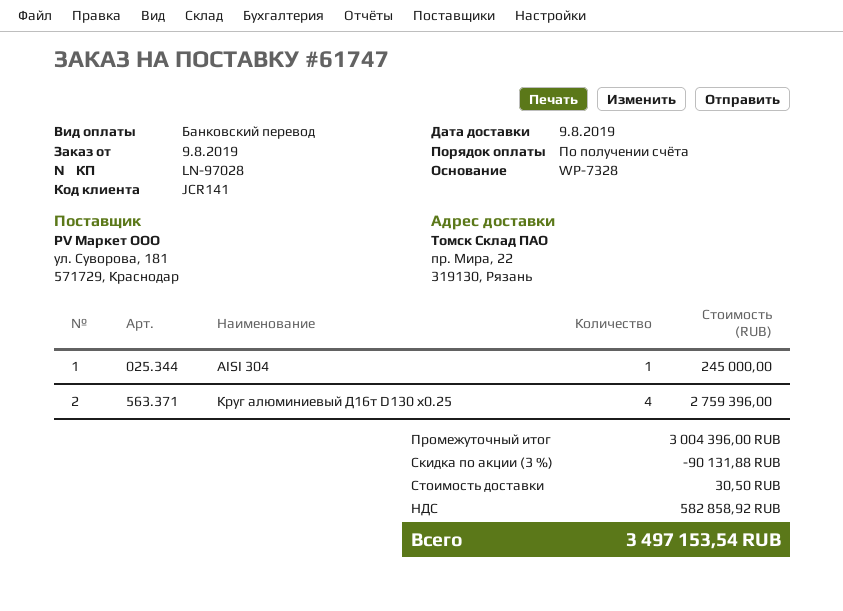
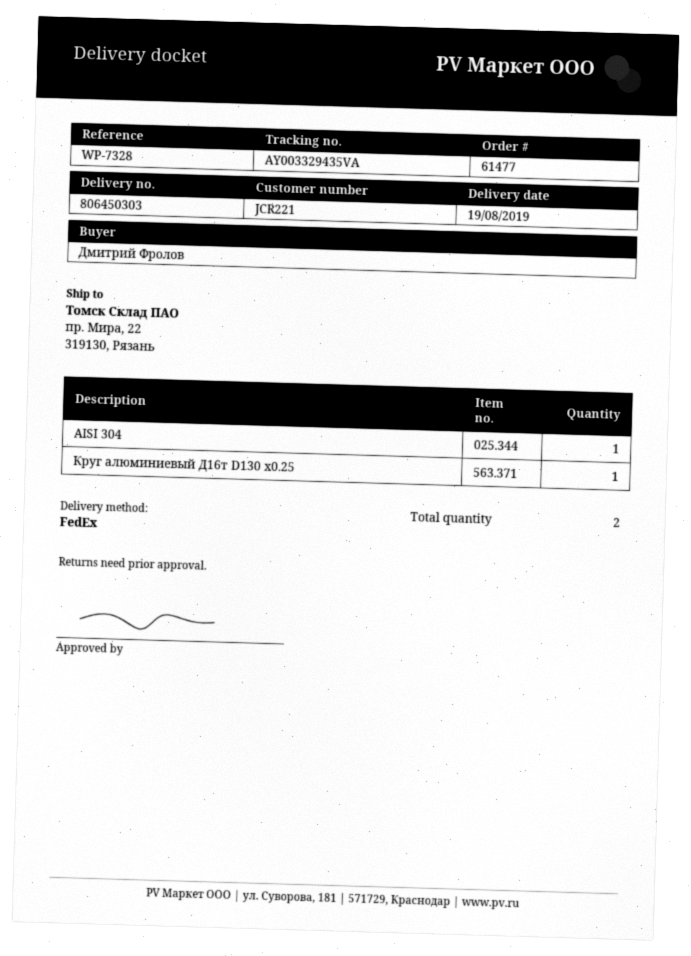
order number: 61747 -> 61477
delivery date: 2019-08-09 -> 2019-08-19
customer number: JCR141 -> JCR221
Круг алюминиевый Д16т D130 х0.25: 4 -> 1

